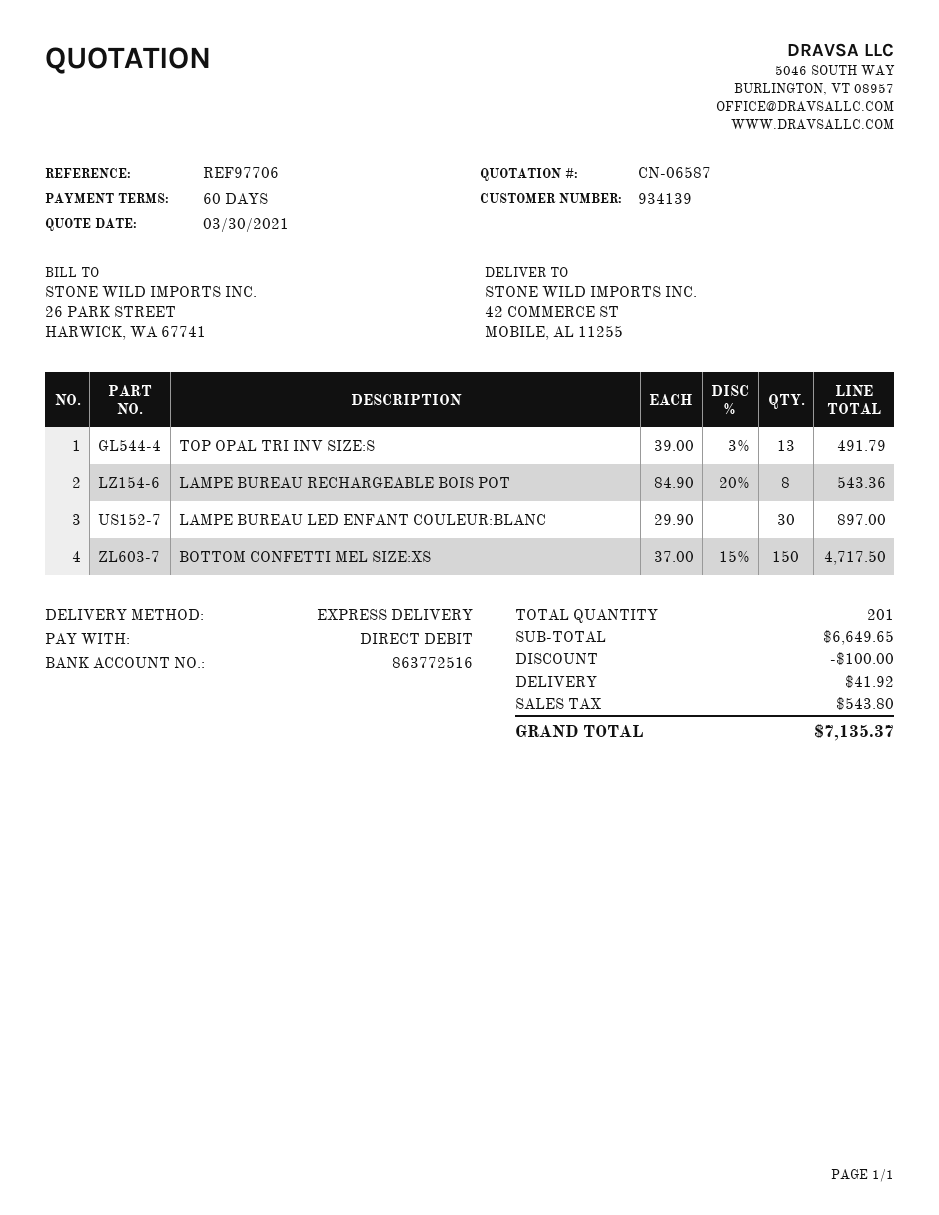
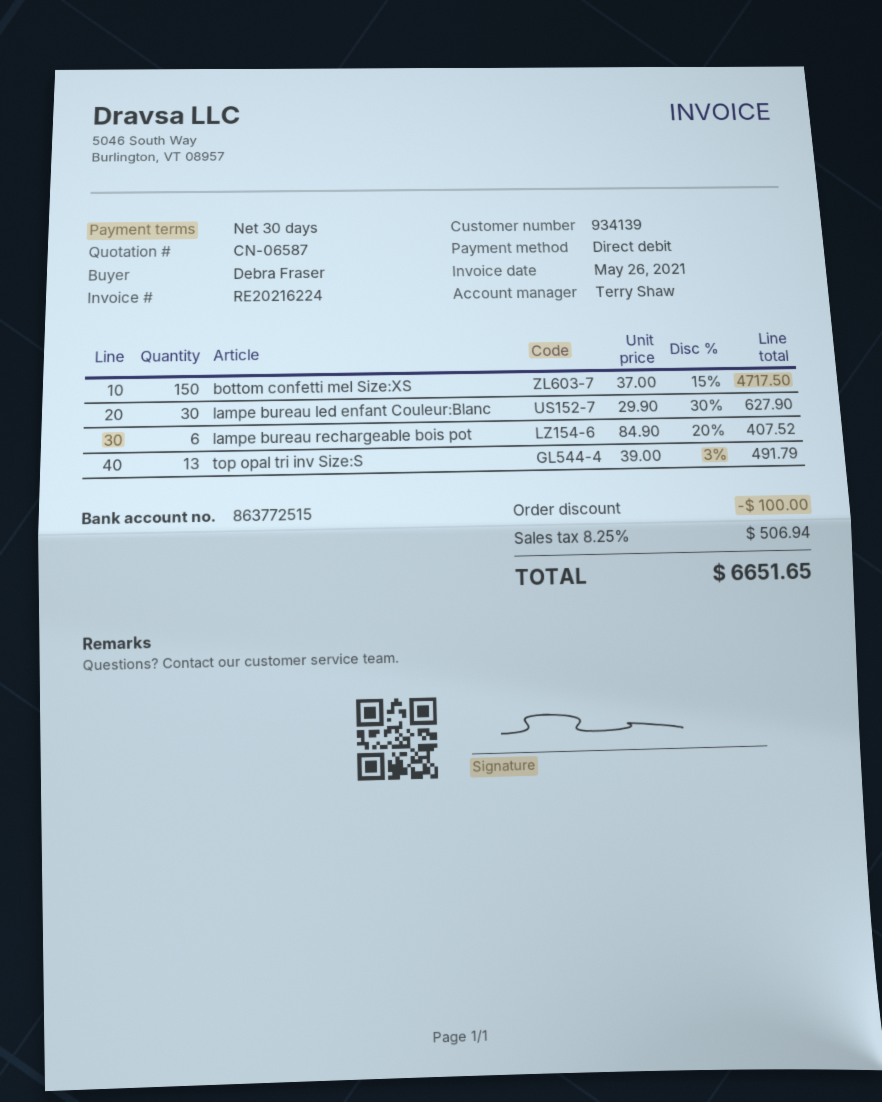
payment terms: 60 days -> 30 days
bank account: 863772516 -> 863772515
LAMPE BUREAU RECHARGEABLE BOIS POT: 8 x 84.90 - 20% = 543.36 -> 6 x 84.90 - 20% = 407.52
LAMPE BUREAU LED ENFANT COULEUR:BLANC: 30 x 29.90 = 897.00 -> 30 x 29.90 - 30% = 627.90
shipping: 41.92 -> none
tax: 543.80 -> 506.94
total: 7135.37 -> 6651.65

